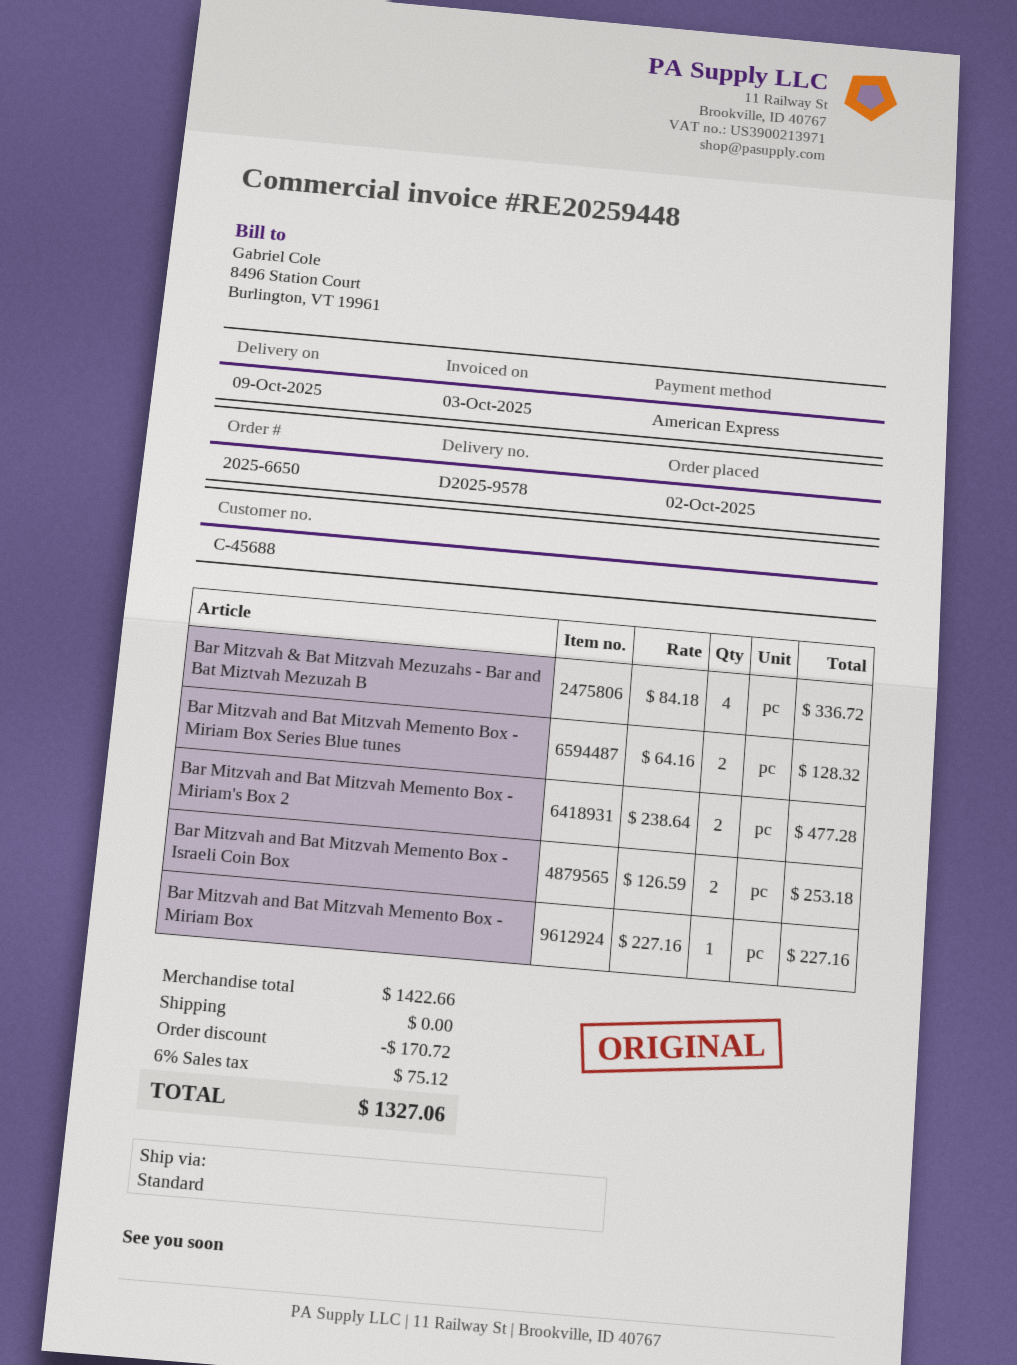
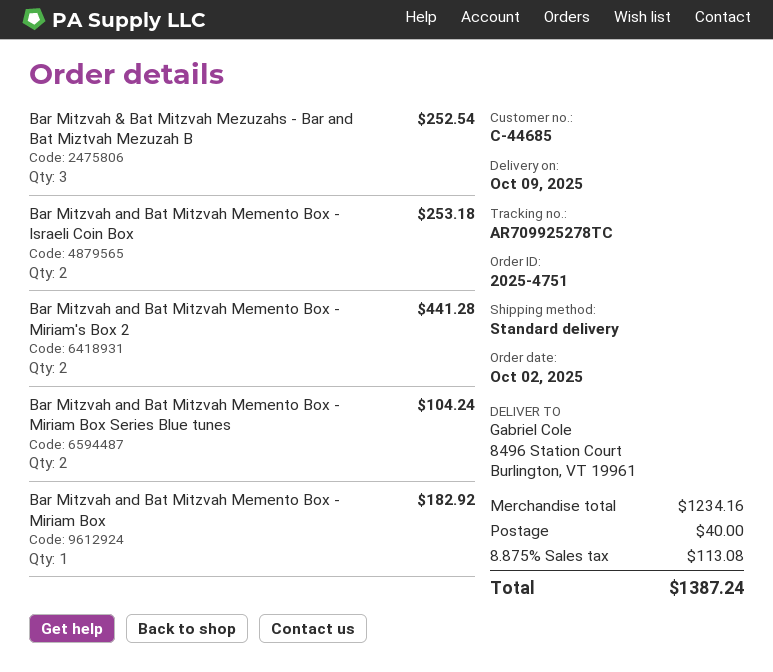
order number: 2025-6650 -> 2025-4751
customer number: C-45688 -> C-44685
Bar Mitzvah & Bat Mitzvah Mezuzahs - Bar and Bat Miztvah Mezuzah B: 4 for 336.72 -> 3 for 252.54
Bar Mitzvah and Bat Mitzvah Memento Box - Miriam Box Series Blue tunes: 2 for 128.32 -> 2 for 104.24
Bar Mitzvah and Bat Mitzvah Memento Box - Miriam's Box 2: 2 for 477.28 -> 2 for 441.28
Bar Mitzvah and Bat Mitzvah Memento Box - Miriam Box: 1 for 227.16 -> 1 for 182.92
subtotal: 1422.66 -> 1234.16
discount: 170.72 -> none
shipping: 0.00 -> 40.00
tax: 6% = 75.12 -> 8.875% = 113.08
total: 1327.06 -> 1387.24

